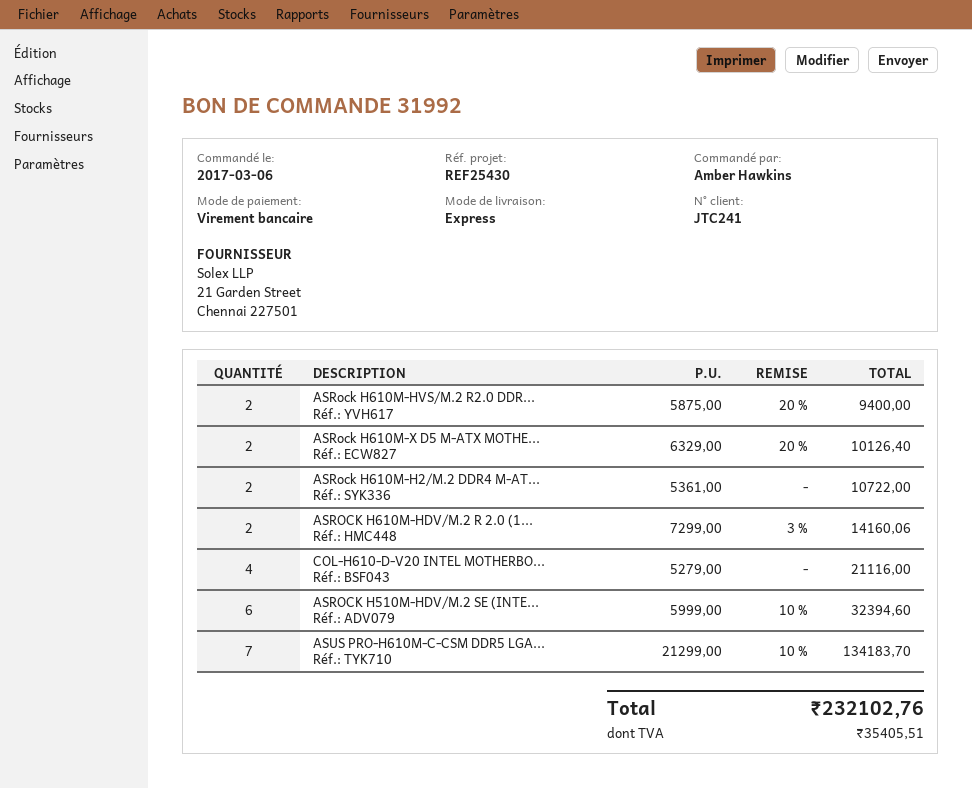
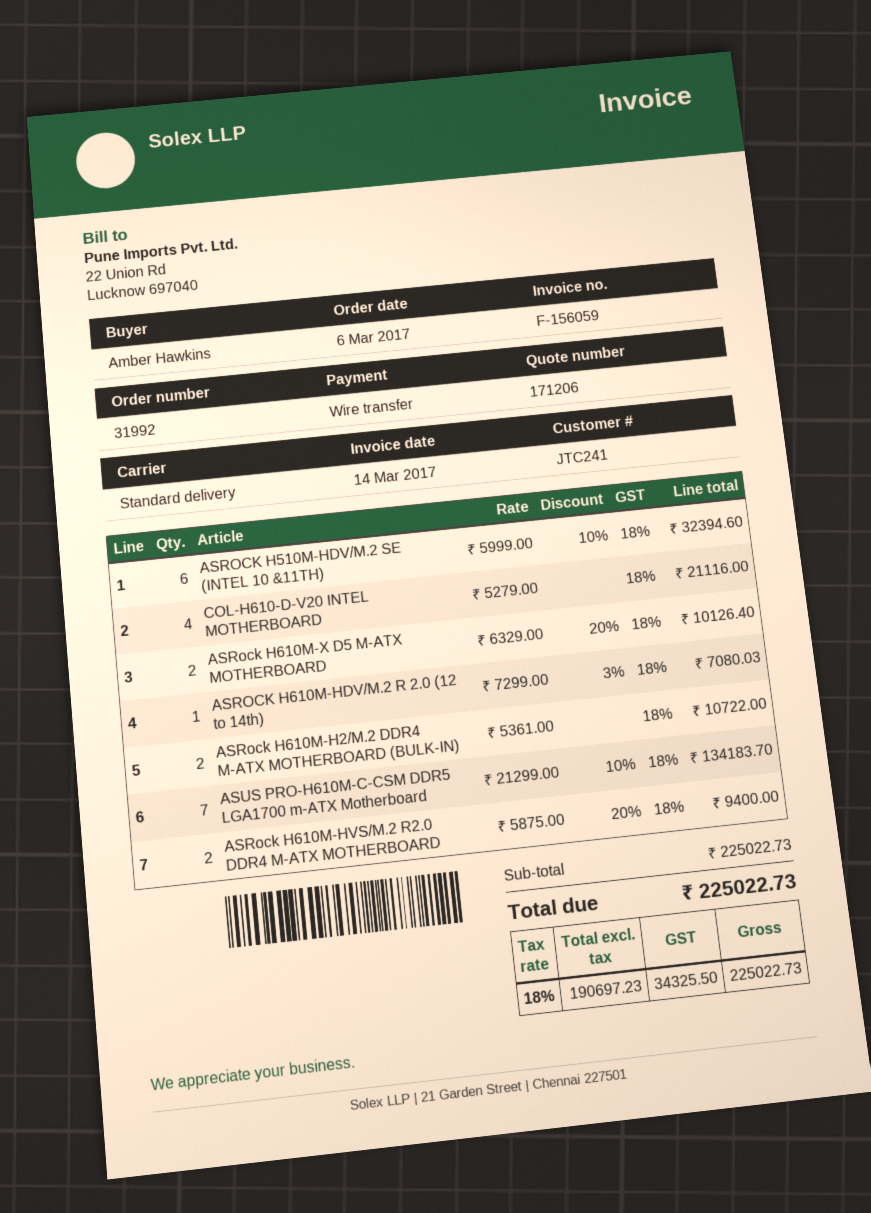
shipping method: express -> standard
ASROCK H610M-HDV/M.2 R 2.0 (1...: 2 x 7299.00 - 3% = 14160.06 -> 1 x 7299.00 - 3% = 7080.03
tax: 35405.51 -> 34325.50
total: 232102.76 -> 225022.73

